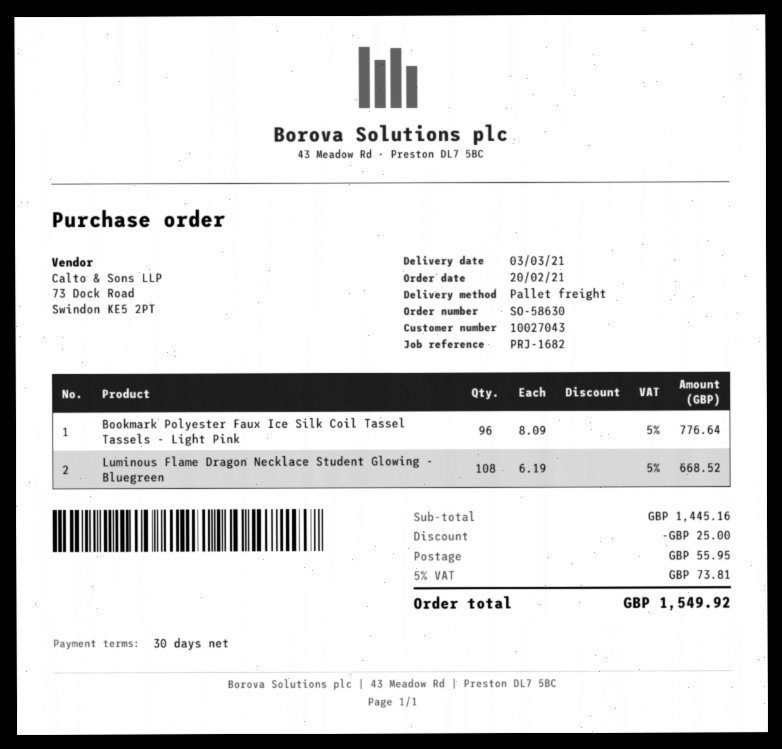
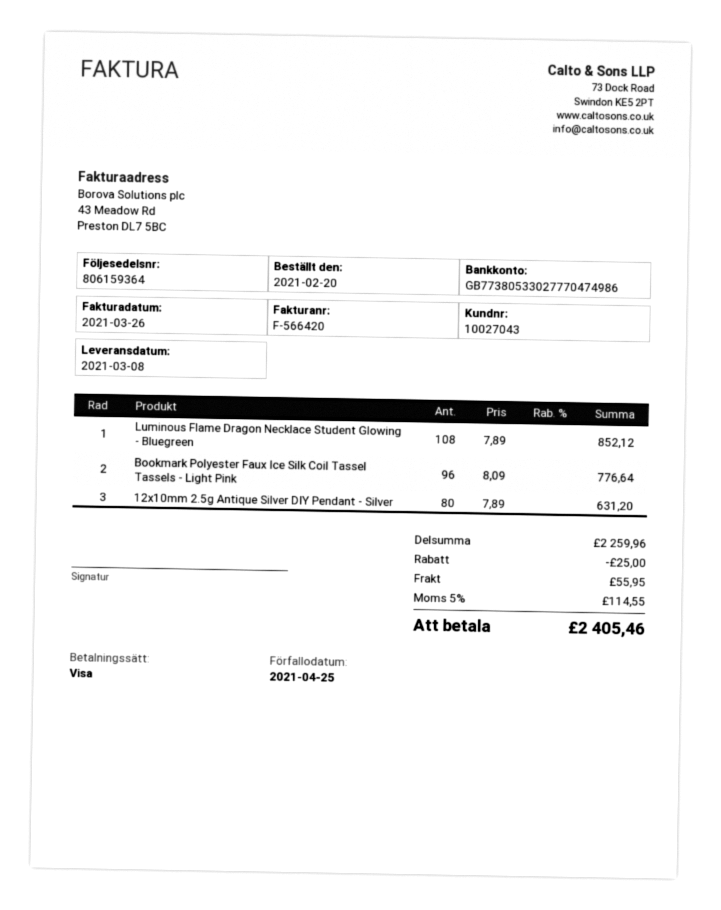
delivery date: 2021-03-03 -> 2021-03-08
Luminous Flame Dragon Necklace Student Glowing - Bluegreen: 108 x 6.19 = 668.52 -> 108 x 7.89 = 852.12
12x10mm 2.5g Antique Silver DIY Pendant - Silver: none -> 80 x 7.89 = 631.20
subtotal: 1445.16 -> 2259.96
tax: 5% = 73.81 -> 5% = 114.55
total: 1549.92 -> 2405.46

